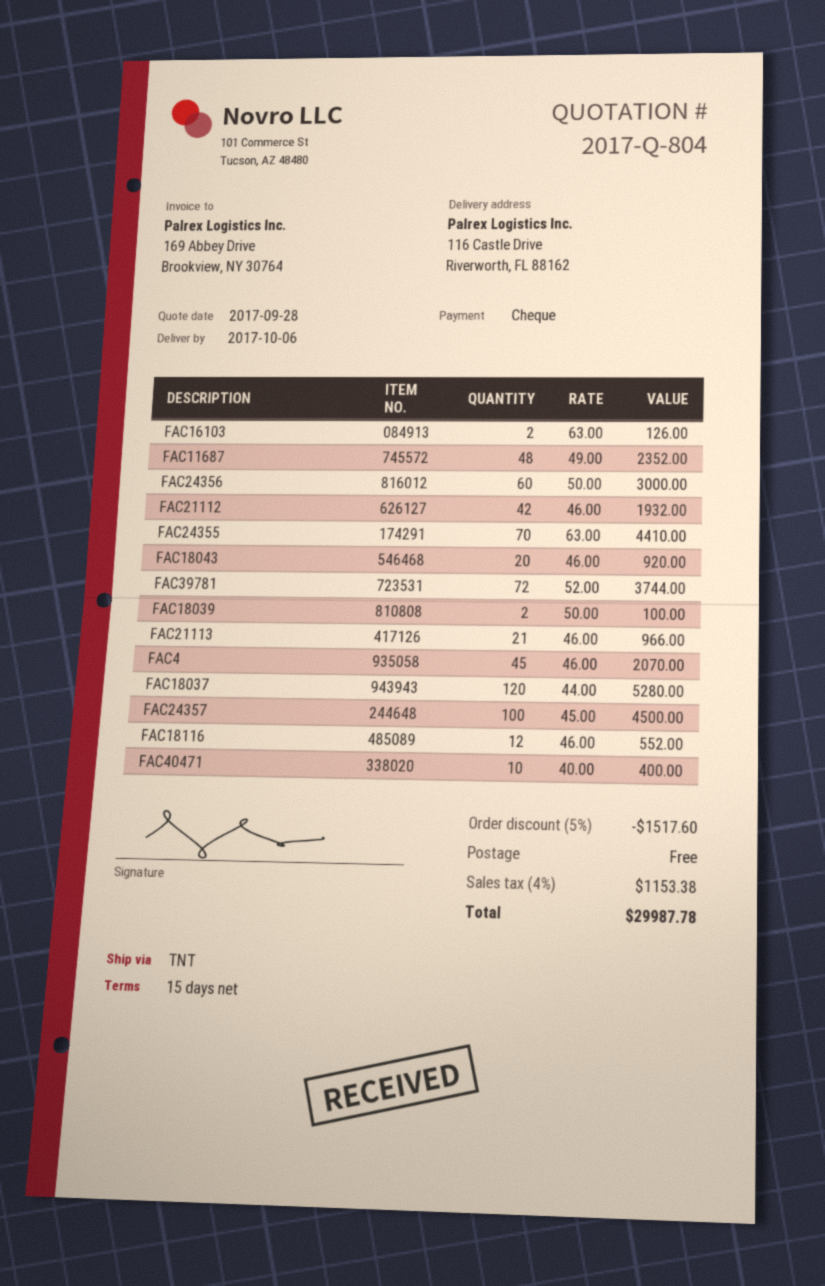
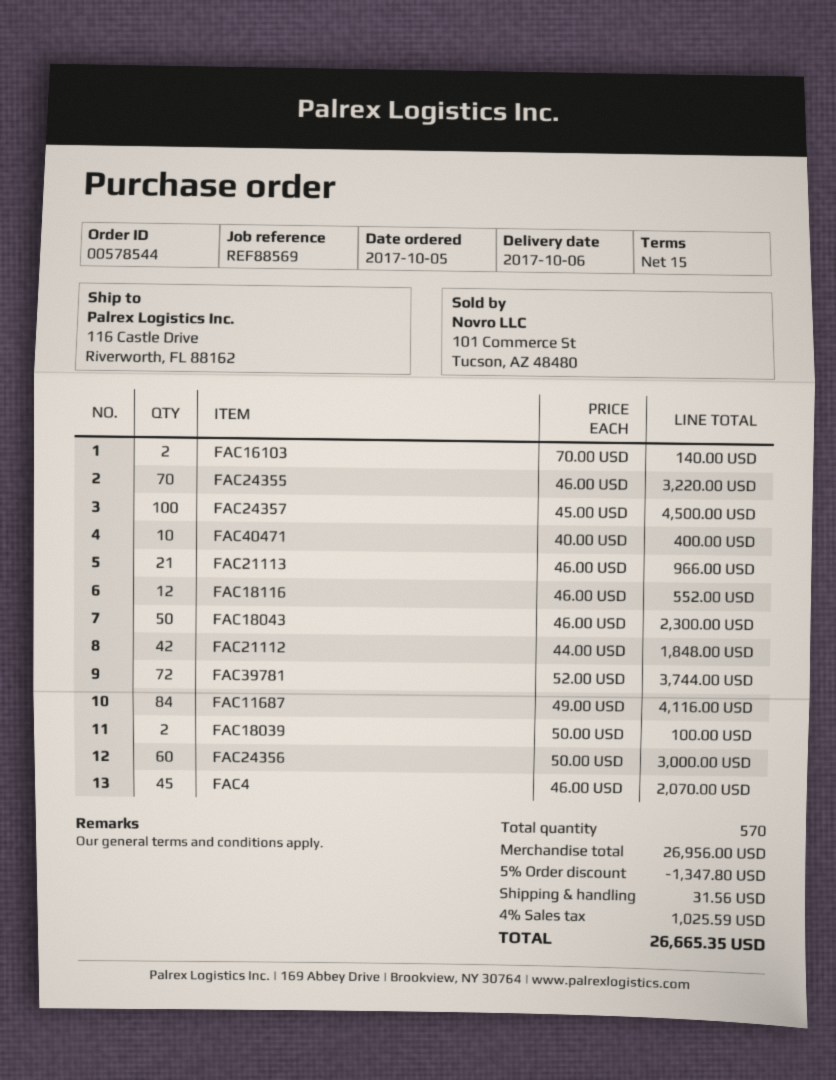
FAC16103: 2 x 63.00 = 126.00 -> 2 x 70.00 = 140.00
FAC11687: 48 x 49.00 = 2352.00 -> 84 x 49.00 = 4116.00
FAC21112: 42 x 46.00 = 1932.00 -> 42 x 44.00 = 1848.00
FAC24355: 70 x 63.00 = 4410.00 -> 70 x 46.00 = 3220.00
FAC18043: 20 x 46.00 = 920.00 -> 50 x 46.00 = 2300.00
FAC18037: 120 x 44.00 = 5280.00 -> none
discount: 5% = 1517.60 -> 5% = 1347.80
shipping: 0.00 -> 31.56
tax: 4% = 1153.38 -> 4% = 1025.59
total: 29987.78 -> 26665.35

